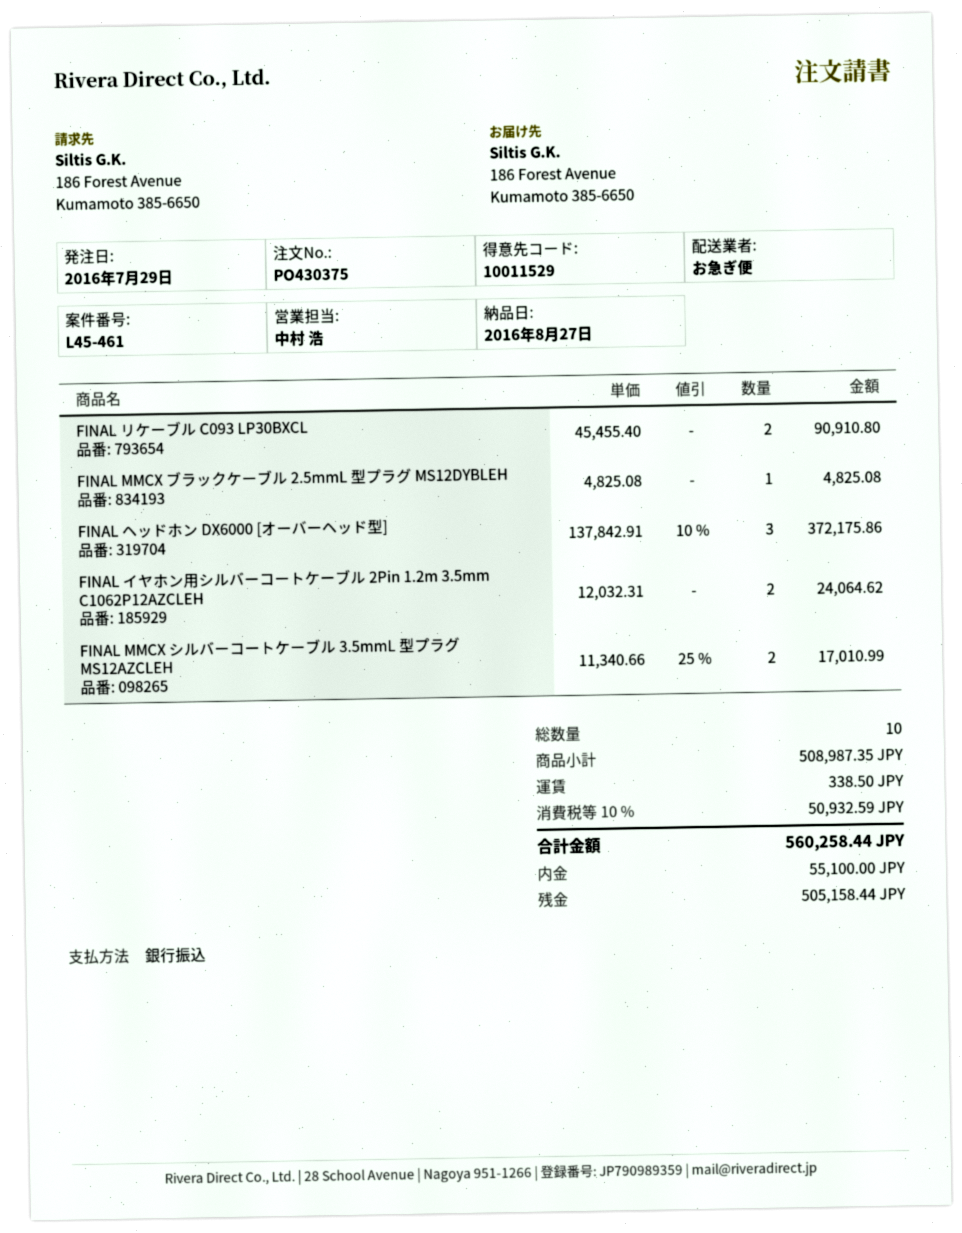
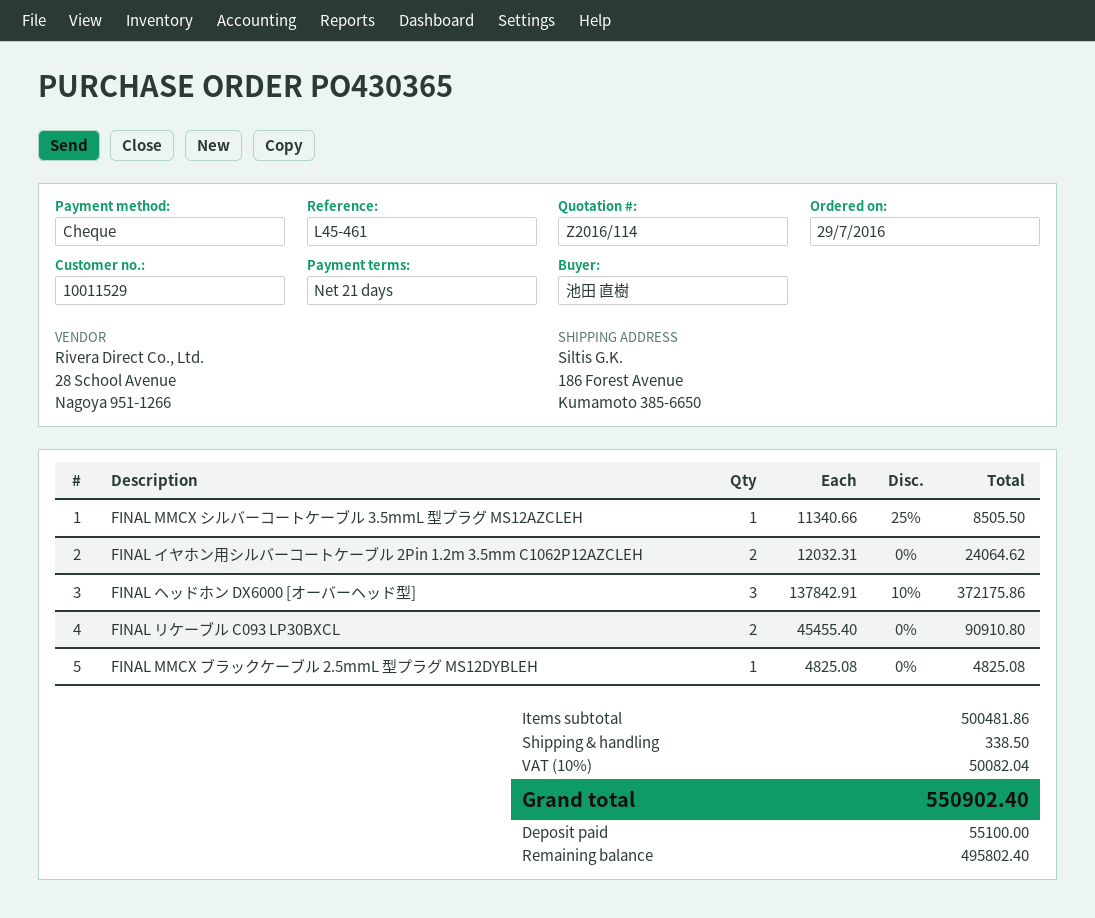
order number: PO430375 -> PO430365
payment method: bank transfer -> cheque
FINAL MMCX シルバーコートケーブル 3.5mmL 型プラグ MS12AZCLEH: 2 x 11340.66 - 25% = 17010.99 -> 1 x 11340.66 - 25% = 8505.50
subtotal: 508987.35 -> 500481.86
tax: 10% = 50932.59 -> 10% = 50082.04
total: 560258.44 -> 550902.40
balance: 505158.44 -> 495802.40

